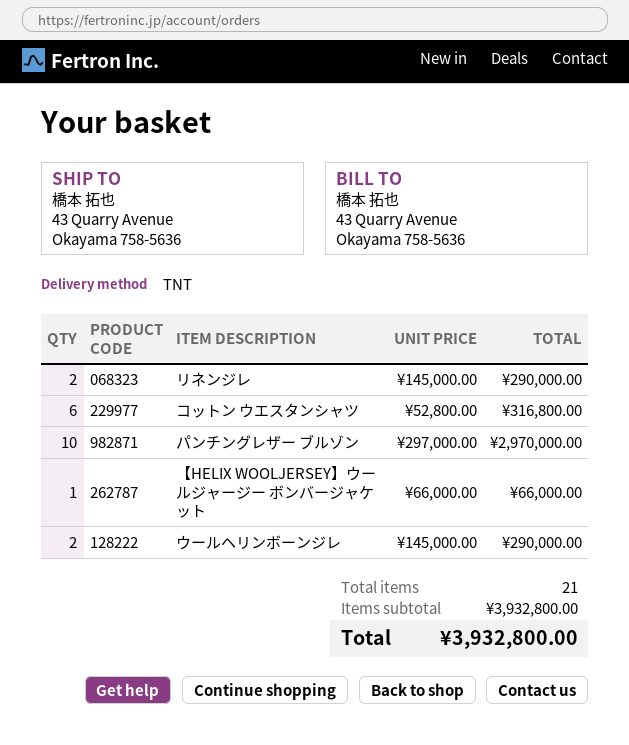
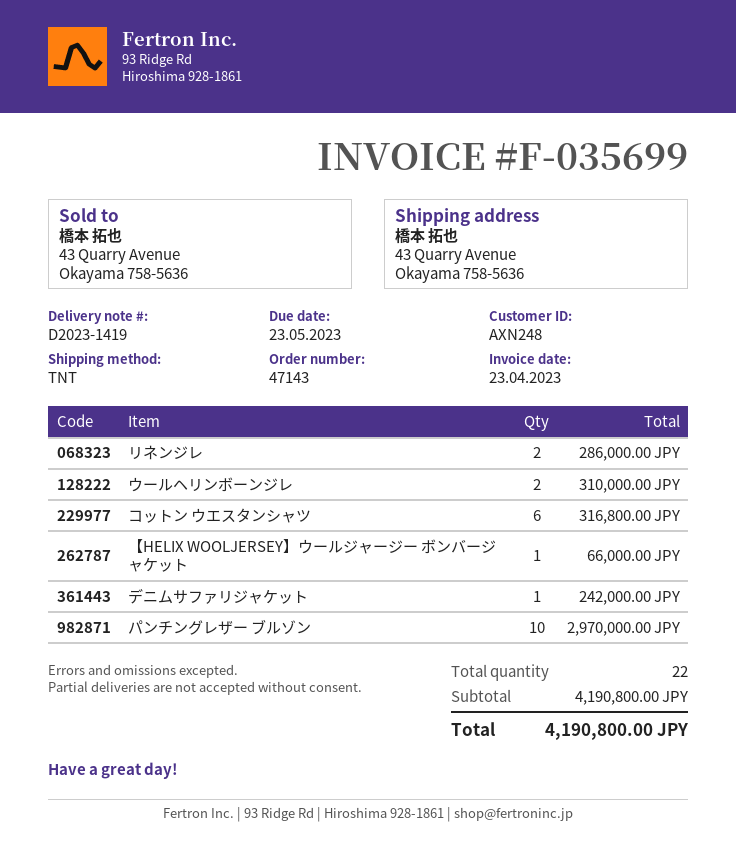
リネンジレ: 2 for 290000.00 -> 2 for 286000.00
ウールヘリンボーンジレ: 2 for 290000.00 -> 2 for 310000.00
デニムサファリジャケット: none -> 1 for 242000.00
total quantity: 21 -> 22
subtotal: 3932800.00 -> 4190800.00
total: 3932800.00 -> 4190800.00

